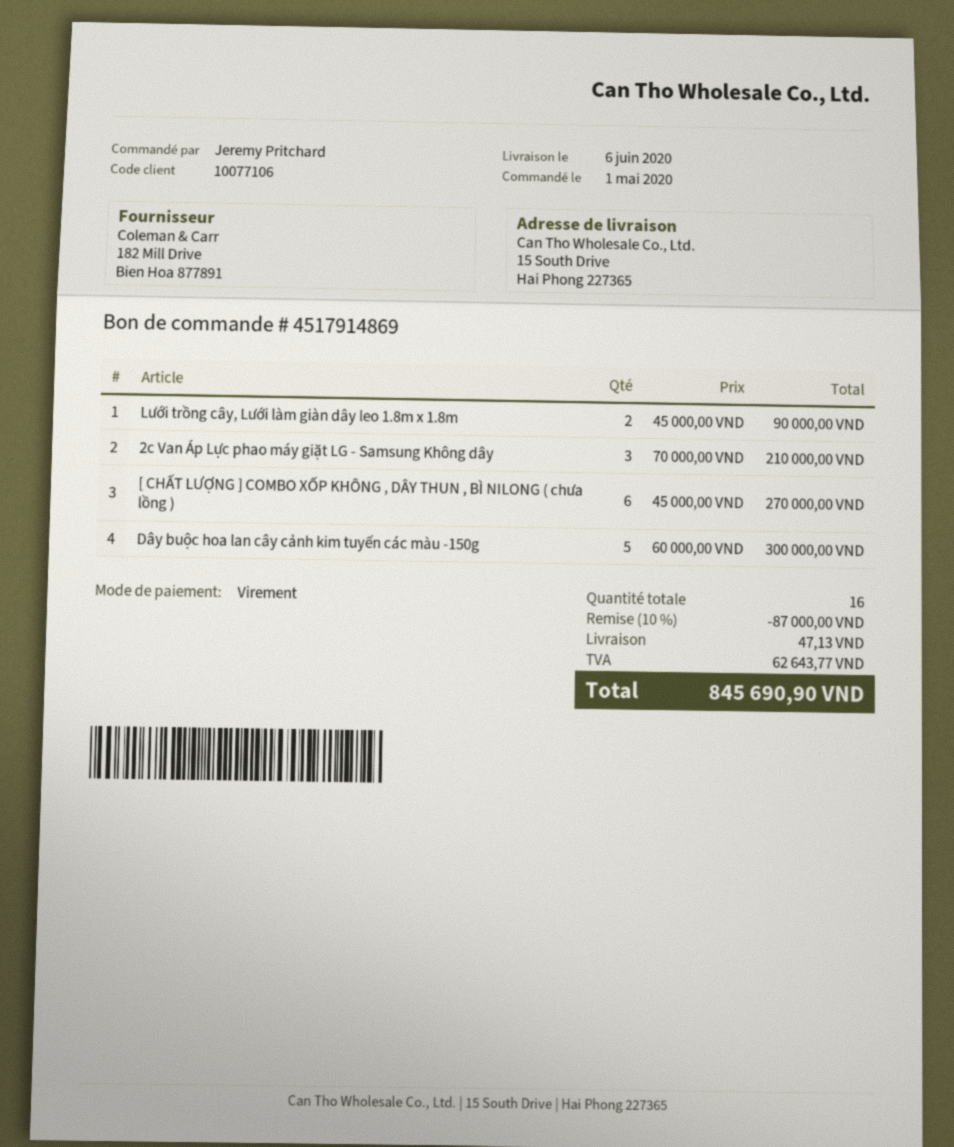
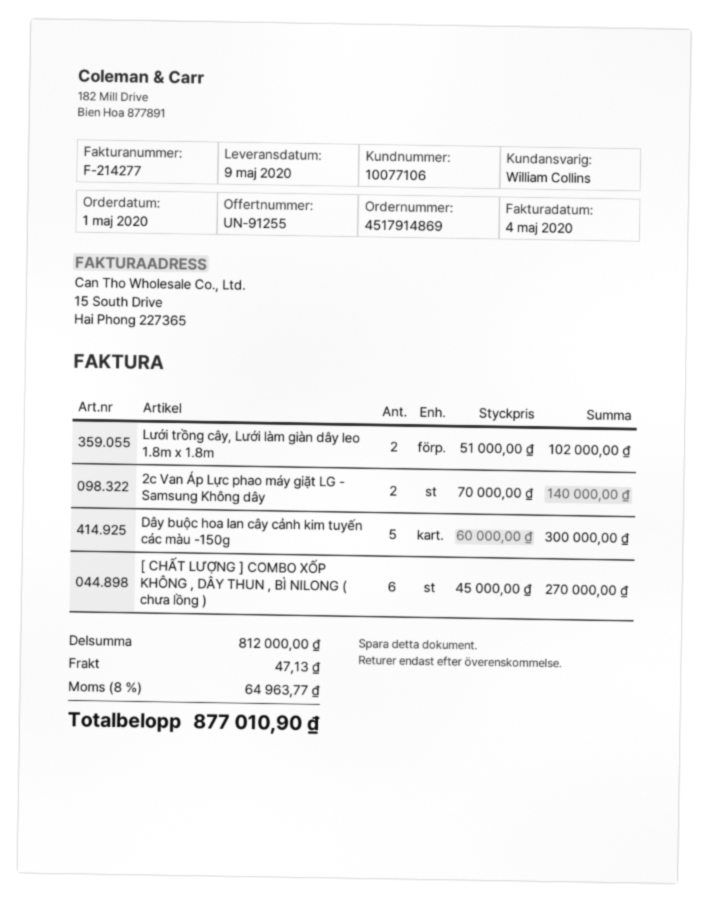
delivery date: 2020-06-06 -> 2020-05-09
Lưới trồng cây, Lưới làm giàn dây leo 1.8m x 1.8m: 2 x 45000.00 = 90000.00 -> 2 x 51000.00 = 102000.00
2c Van Áp Lực phao máy giặt LG - Samsung Không dây: 3 x 70000.00 = 210000.00 -> 2 x 70000.00 = 140000.00
discount: 10% = 87000.00 -> none
tax: 62643.77 -> 64963.77
total: 845690.90 -> 877010.90

